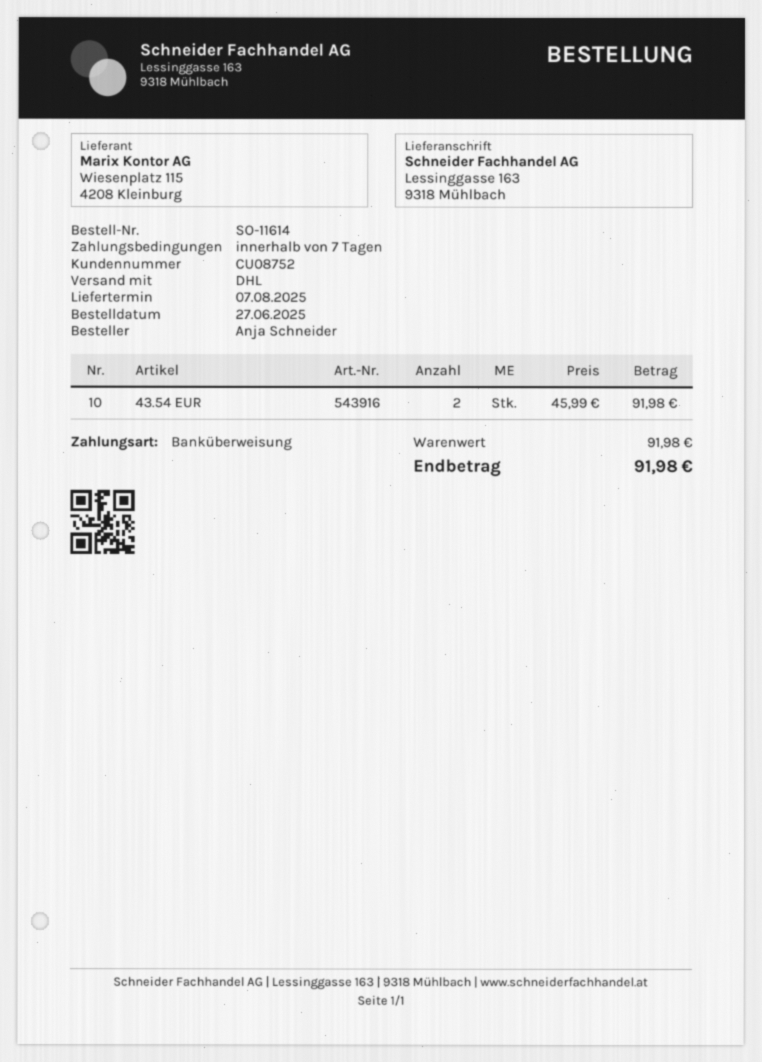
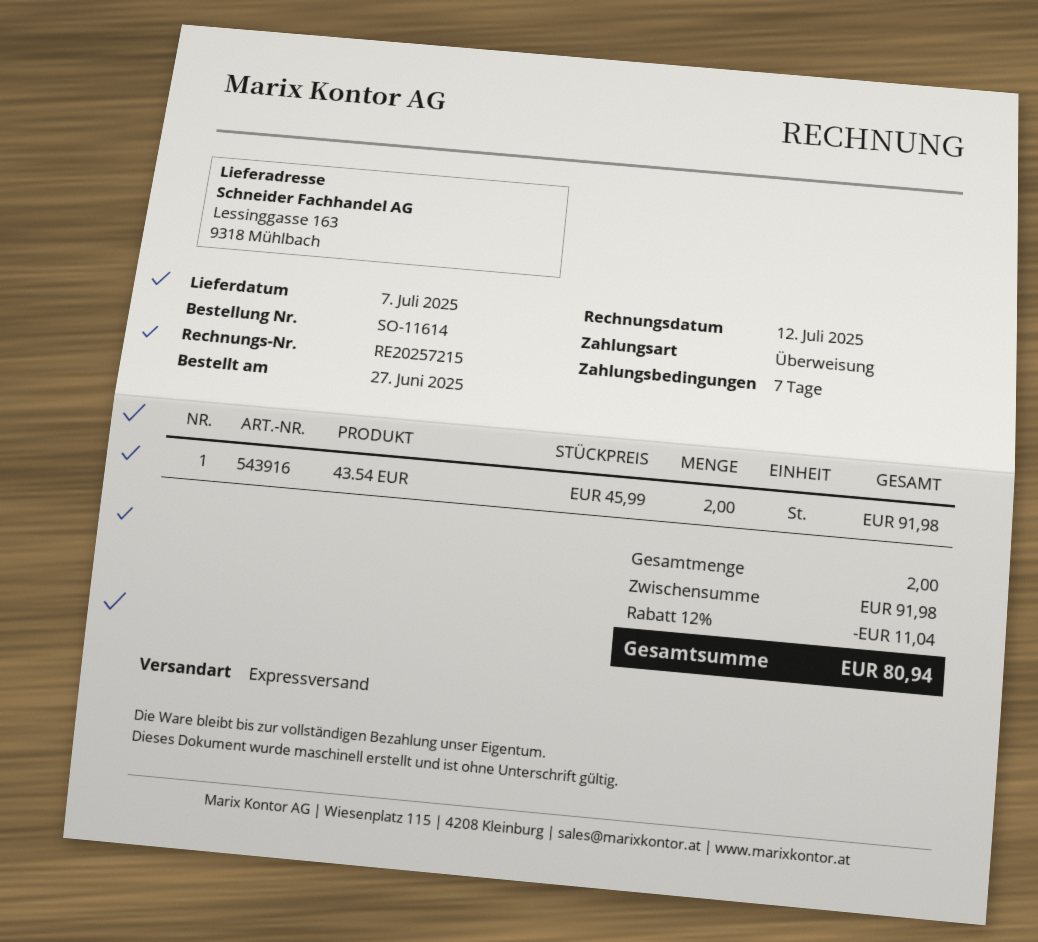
delivery date: 2025-08-07 -> 2025-07-07
shipping method: DHL -> express
discount: none -> 12% = 11.04
total: 91.98 -> 80.94

